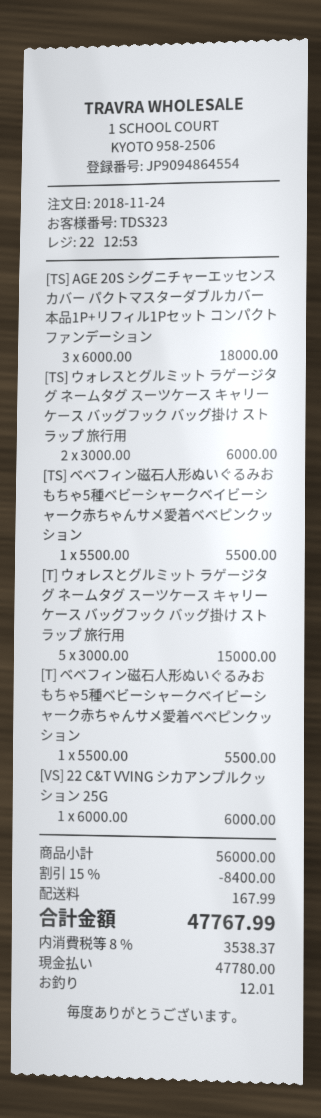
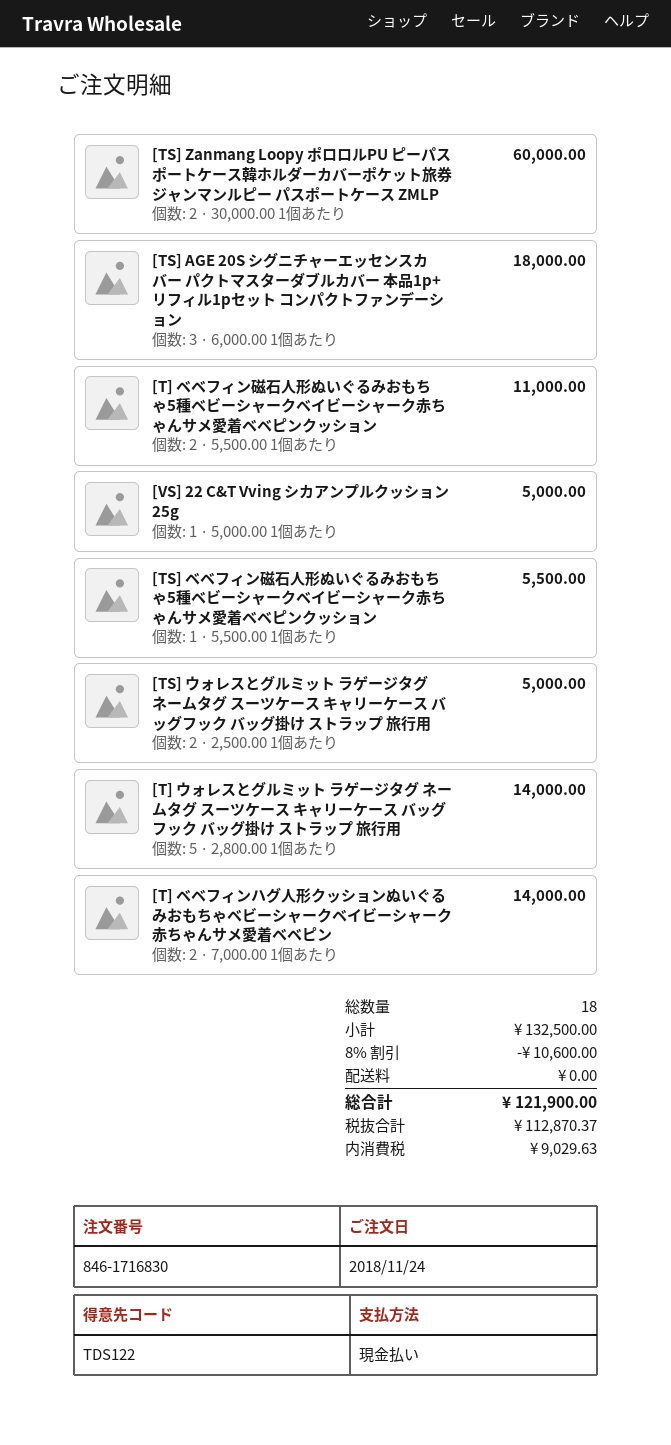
customer number: TDS323 -> TDS122
[TS] ウォレスとグルミット ラゲージタグ ネームタグ スーツケース キャリーケース バッグフック バッグ掛け ストラップ 旅行用: 2 x 3000.00 = 6000.00 -> 2 x 2500.00 = 5000.00
[T] ウォレスとグルミット ラゲージタグ ネームタグ スーツケース キャリーケース バッグフック バッグ掛け ストラップ 旅行用: 5 x 3000.00 = 15000.00 -> 5 x 2800.00 = 14000.00
[T] ベベフィン磁石人形ぬいぐるみおもちゃ5種ベビーシャークベイビーシャーク赤ちゃんサメ愛着ベベピンクッション: 1 x 5500.00 = 5500.00 -> 2 x 5500.00 = 11000.00
[VS] 22 C&T VVING シカアンプルクッション 25G: 1 x 6000.00 = 6000.00 -> 1 x 5000.00 = 5000.00
[TS] Zanmang Loopy ポロロルPU ピーパスポートケース韓ホルダーカバーポケット旅券ジャンマンルピー パスポートケース ZMLP: none -> 2 x 30000.00 = 60000.00
[T] ベベフィンハグ人形クッションぬいぐるみおもちゃベビーシャークベイビーシャーク赤ちゃんサメ愛着ベベピン: none -> 2 x 7000.00 = 14000.00
subtotal: 56000.00 -> 132500.00
discount: 15% = 8400.00 -> 8% = 10600.00
shipping: 167.99 -> 0.00
tax: 3538.37 -> 9029.63
total: 47767.99 -> 121900.00

